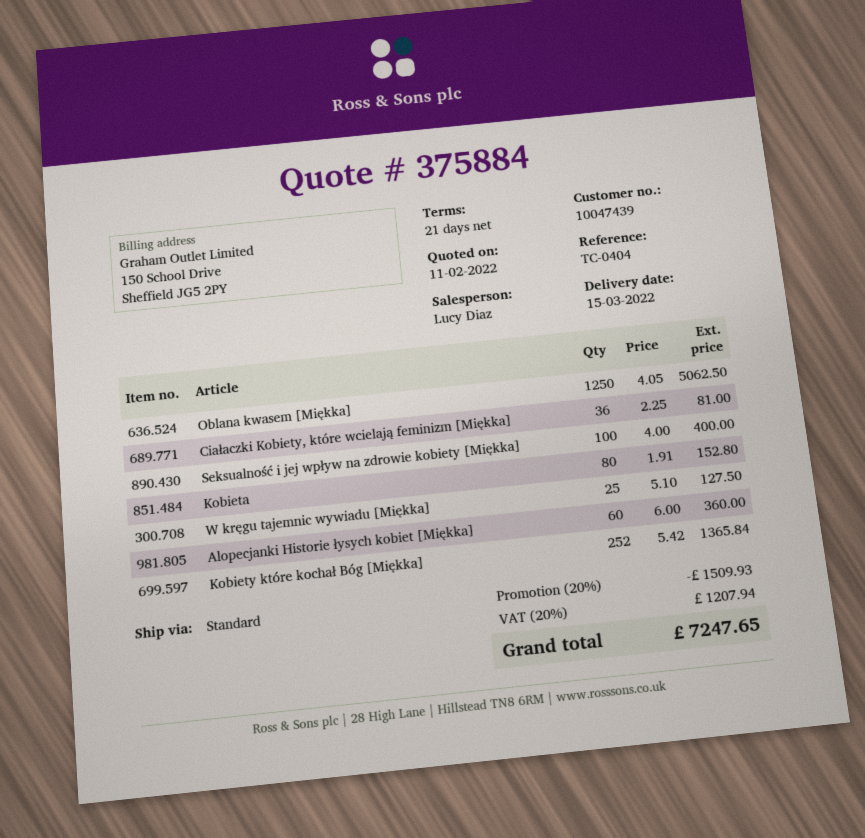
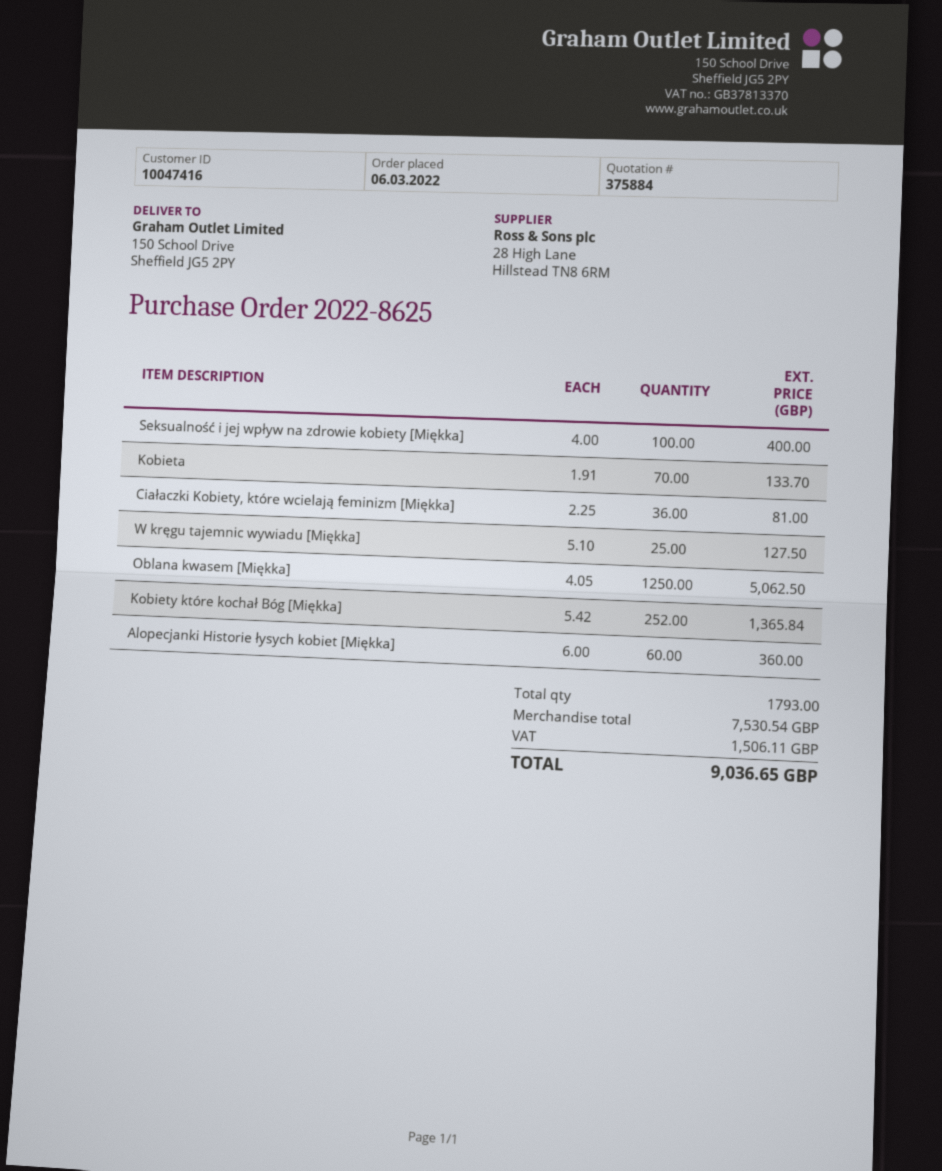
customer number: 10047439 -> 10047416
Kobieta: 80 x 1.91 = 152.80 -> 70 x 1.91 = 133.70
discount: 20% = 1509.93 -> none
tax: 1207.94 -> 1506.11
total: 7247.65 -> 9036.65

